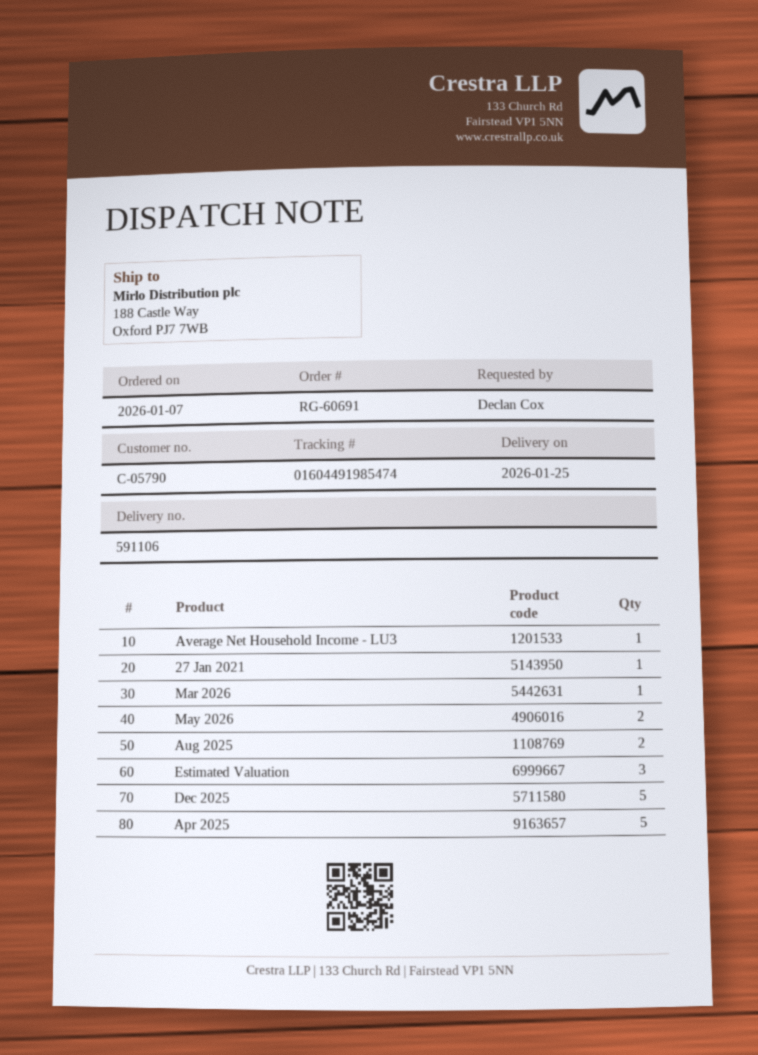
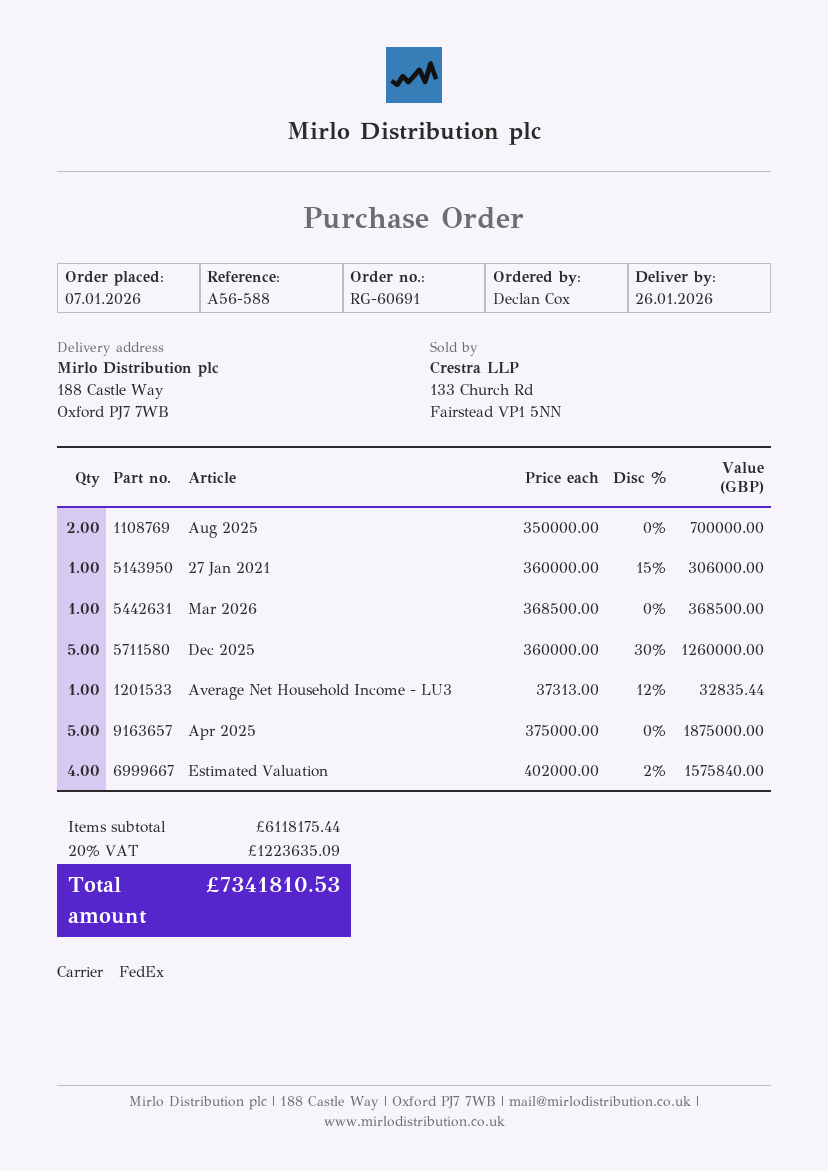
delivery date: 2026-01-25 -> 2026-01-26
May 2026: 2 -> none
Estimated Valuation: 3 -> 4

